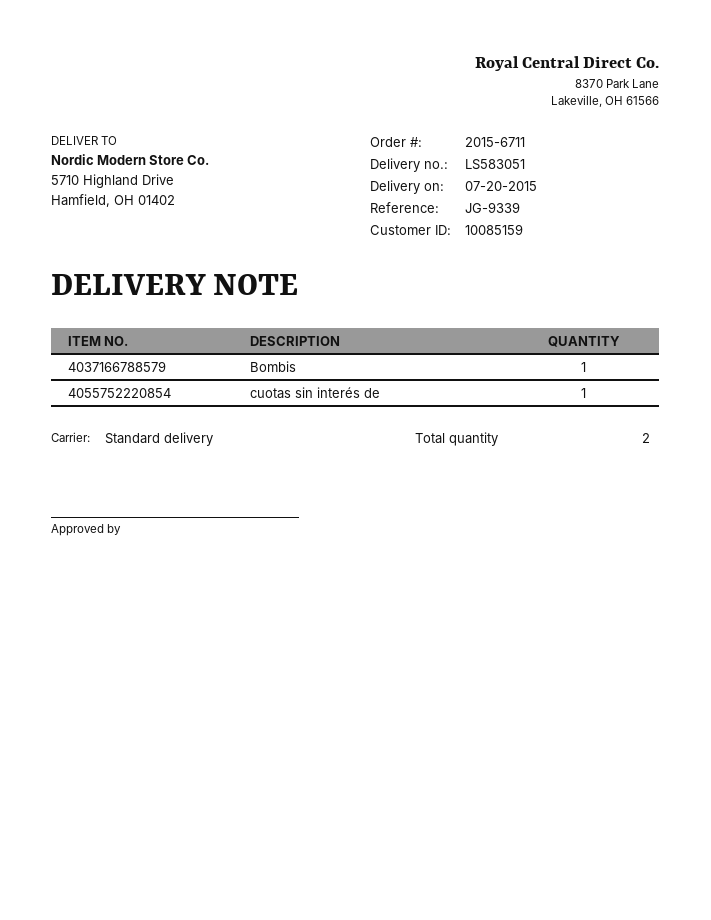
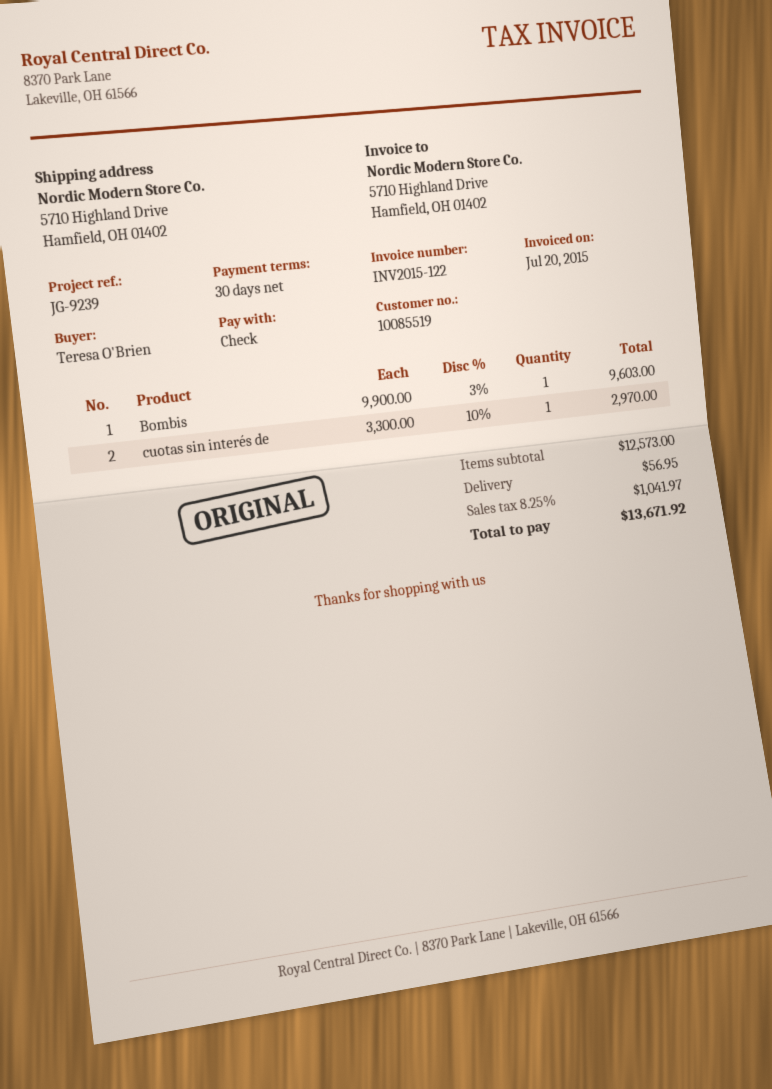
customer number: 10085159 -> 10085519
reference: JG-9339 -> JG-9239

